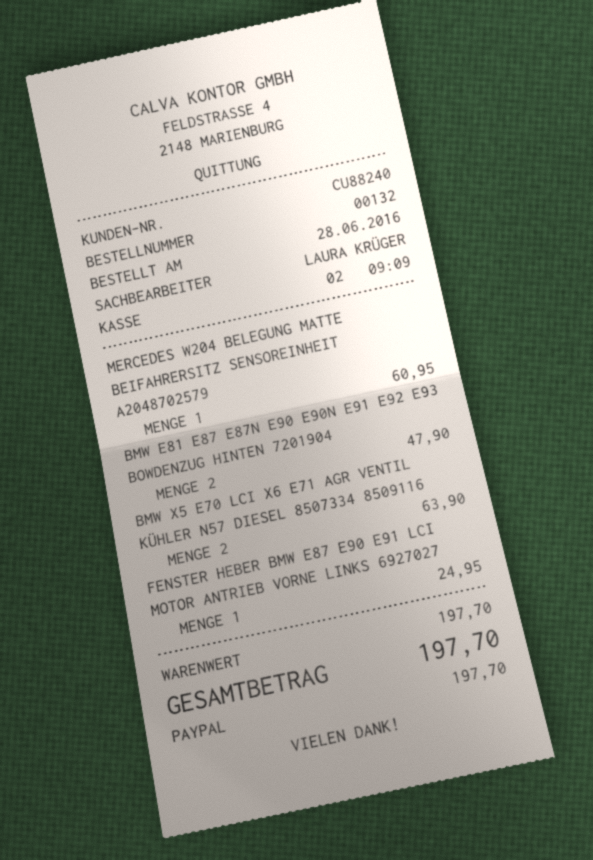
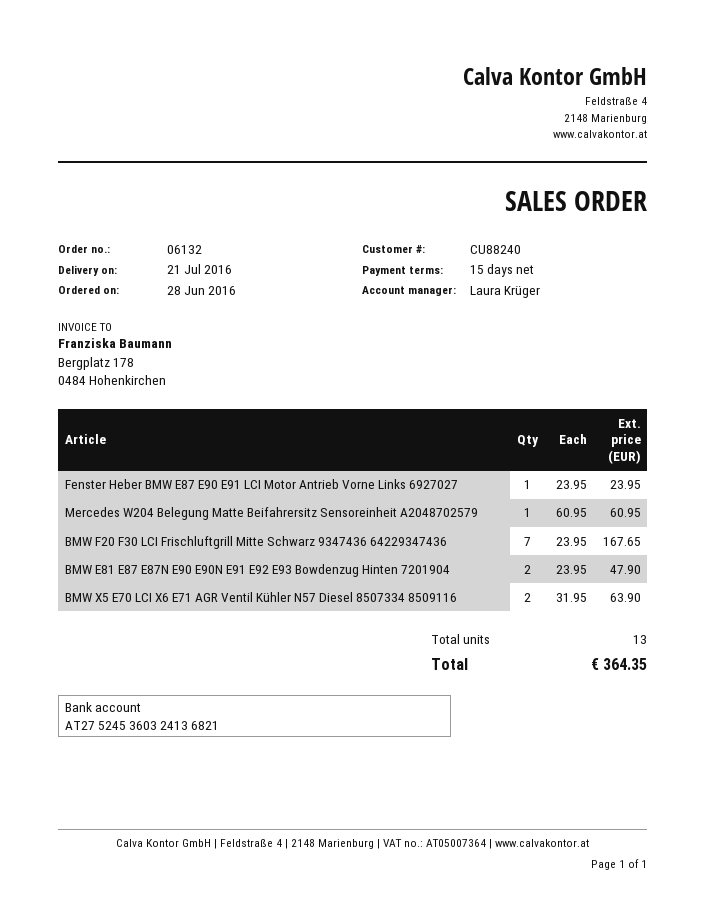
order number: 00132 -> 06132
FENSTER HEBER BMW E87 E90 E91 LCI MOTOR ANTRIEB VORNE LINKS 6927027: 1 for 24.95 -> 1 for 23.95
BMW F20 F30 LCI Frischluftgrill Mitte Schwarz 9347436 64229347436: none -> 7 for 167.65
total: 197.70 -> 364.35

